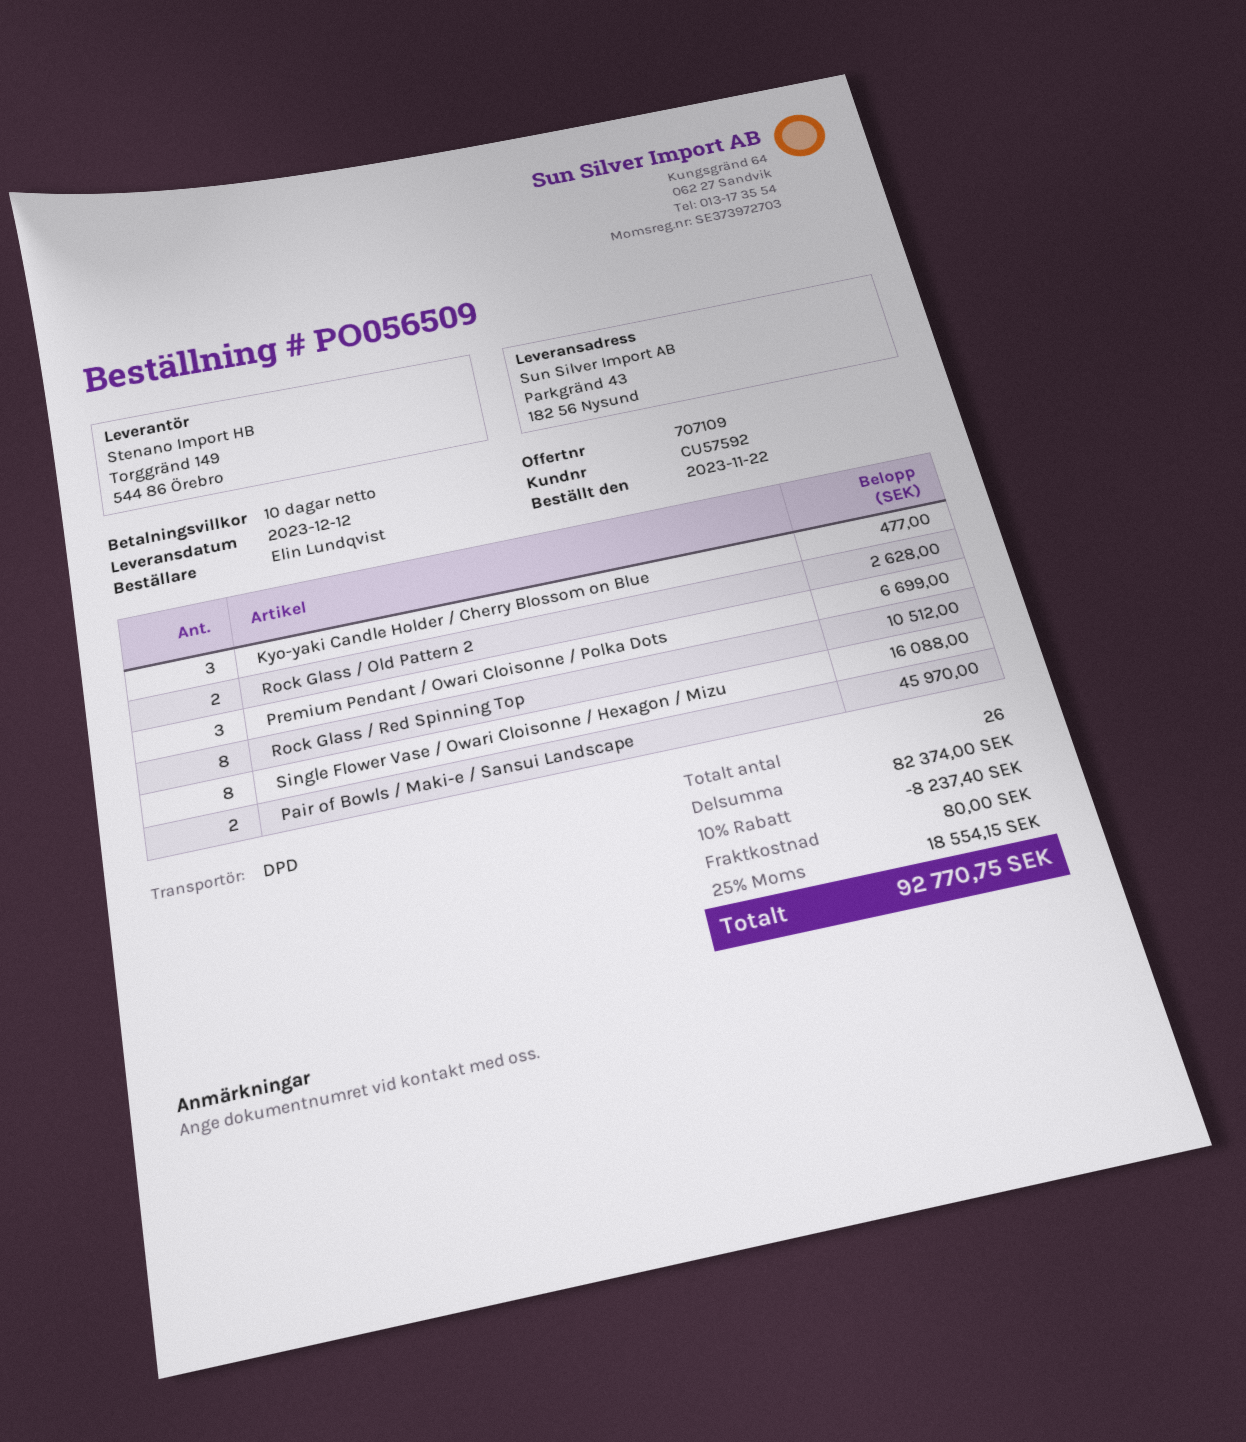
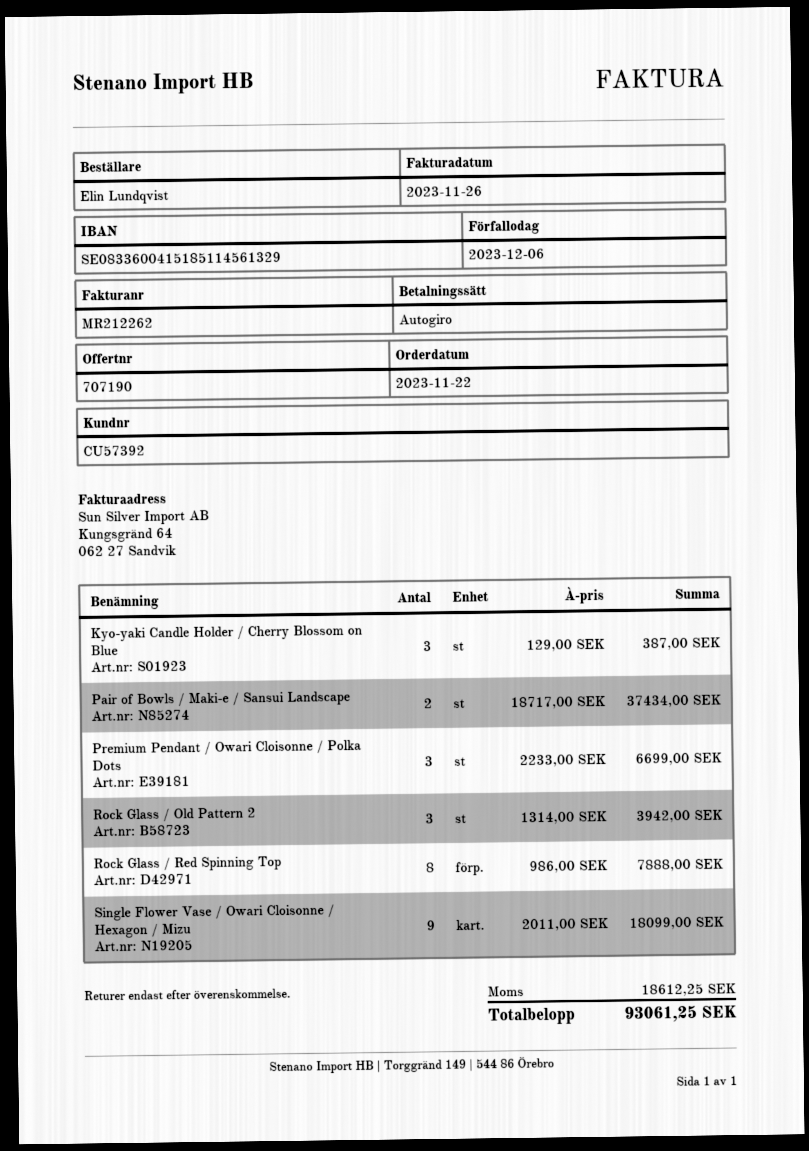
quote number: 707109 -> 707190
customer number: CU57592 -> CU57392
Kyo-yaki Candle Holder / Cherry Blossom on Blue: 3 for 477.00 -> 3 for 387.00
Rock Glass / Old Pattern 2: 2 for 2628.00 -> 3 for 3942.00
Rock Glass / Red Spinning Top: 8 for 10512.00 -> 8 for 7888.00
Single Flower Vase / Owari Cloisonne / Hexagon / Mizu: 8 for 16088.00 -> 9 for 18099.00
Pair of Bowls / Maki-e / Sansui Landscape: 2 for 45970.00 -> 2 for 37434.00
discount: 10% = 8237.40 -> none
shipping: 80.00 -> none
tax: 18554.15 -> 18612.25
total: 92770.75 -> 93061.25

